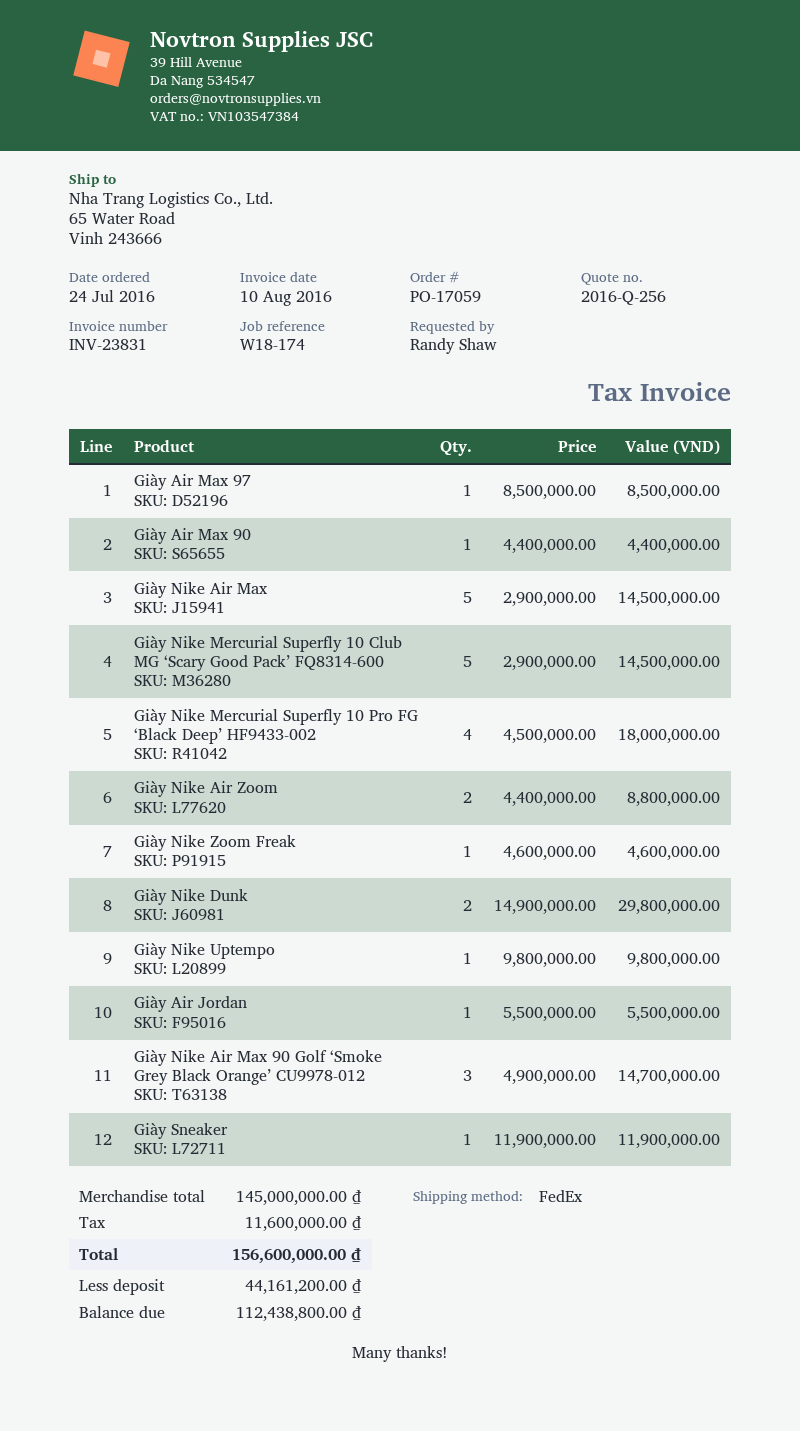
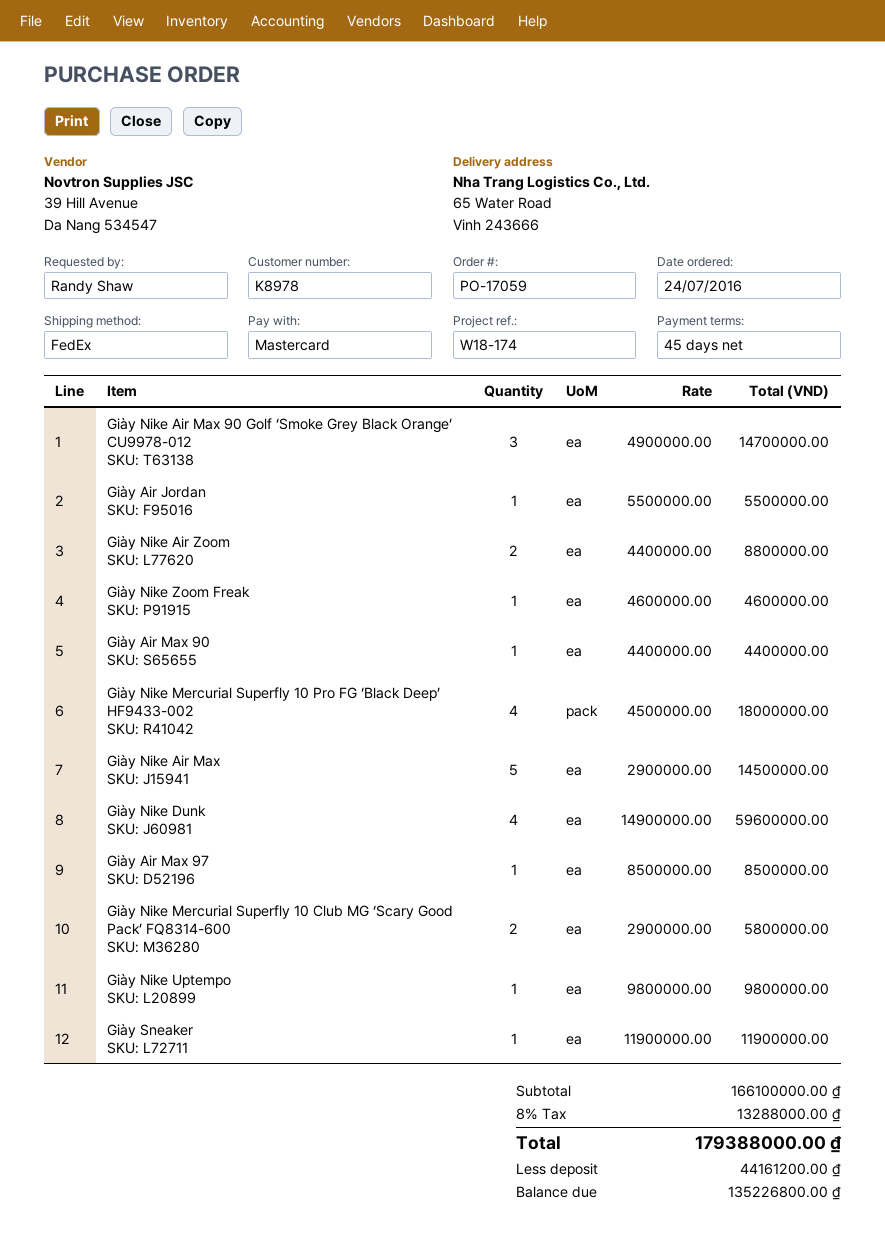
Giày Nike Mercurial Superfly 10 Club MG ‘Scary Good Pack’ FQ8314-600: 5 x 2900000.00 = 14500000.00 -> 2 x 2900000.00 = 5800000.00
Giày Nike Dunk: 2 x 14900000.00 = 29800000.00 -> 4 x 14900000.00 = 59600000.00
subtotal: 145000000.00 -> 166100000.00
tax: 11600000.00 -> 13288000.00
total: 156600000.00 -> 179388000.00
balance: 112438800.00 -> 135226800.00

